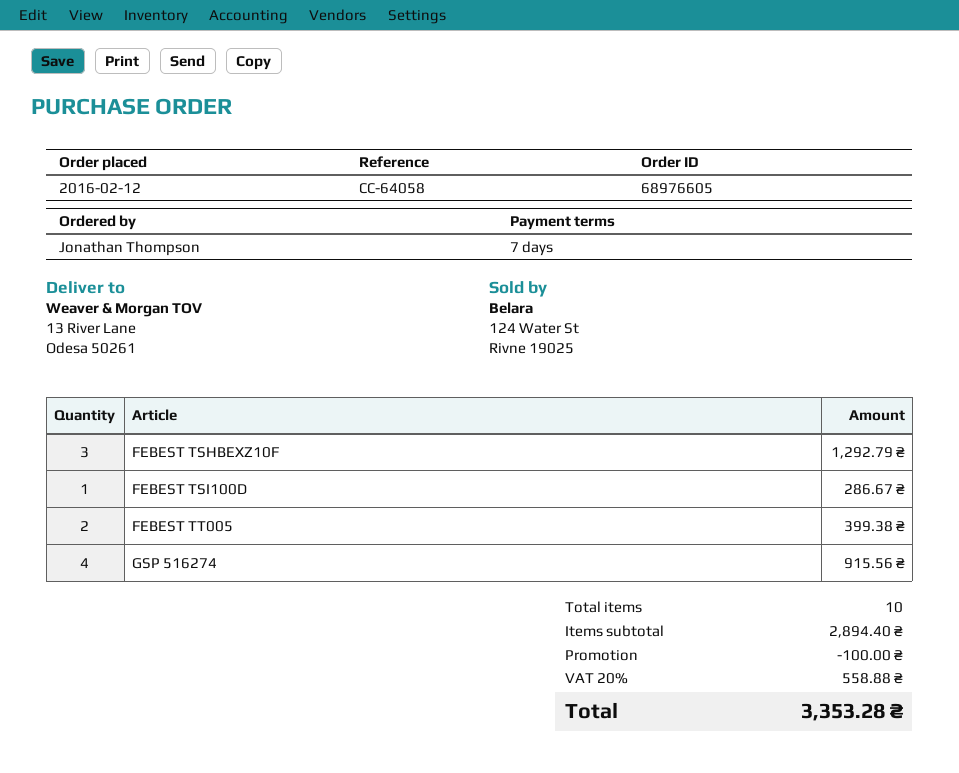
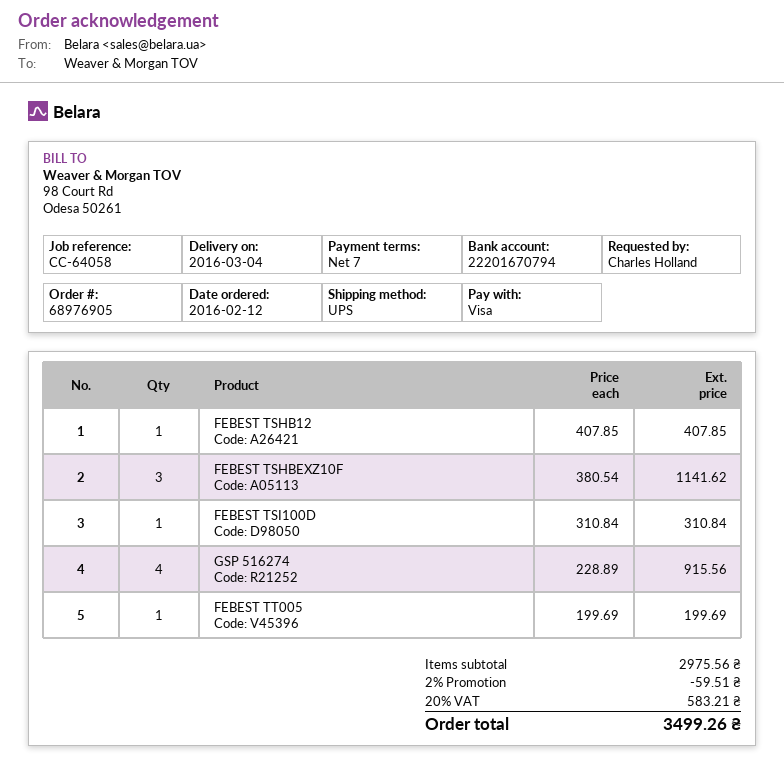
order number: 68976605 -> 68976905
ordered by: Jonathan Thompson -> Charles Holland
FEBEST TSHBEXZ10F: 3 for 1292.79 -> 3 for 1141.62
FEBEST TSI100D: 1 for 286.67 -> 1 for 310.84
FEBEST TT005: 2 for 399.38 -> 1 for 199.69
FEBEST TSHB12: none -> 1 for 407.85
subtotal: 2894.40 -> 2975.56
discount: 100.00 -> 59.51
tax: 20% = 558.88 -> 20% = 583.21
total: 3353.28 -> 3499.26

